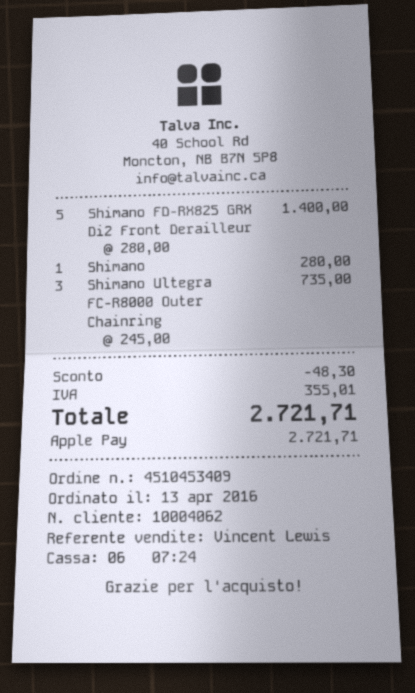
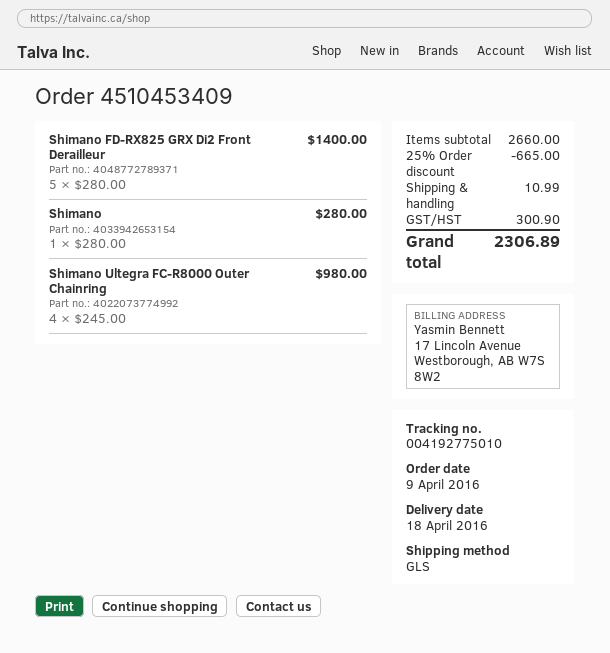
order date: 2016-04-13 -> 2016-04-09
Shimano Ultegra FC-R8000 Outer Chainring: 3 x 245.00 = 735.00 -> 4 x 245.00 = 980.00
discount: 48.30 -> 665.00
shipping: none -> 10.99
tax: 355.01 -> 300.90
total: 2721.71 -> 2306.89

